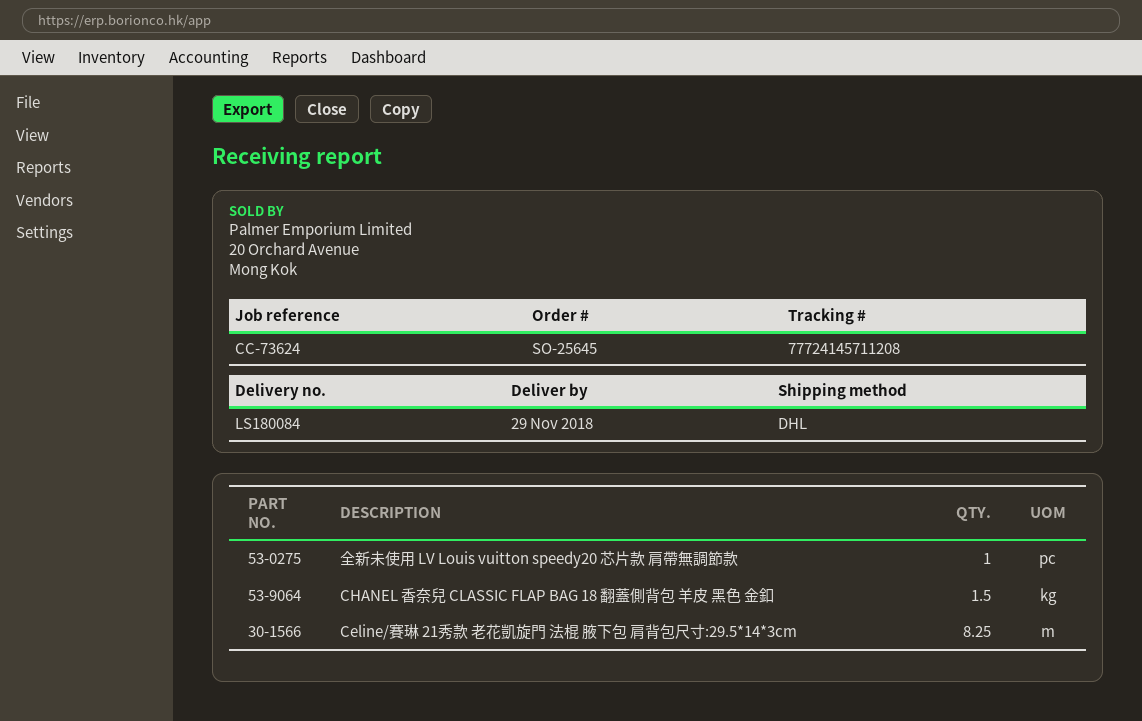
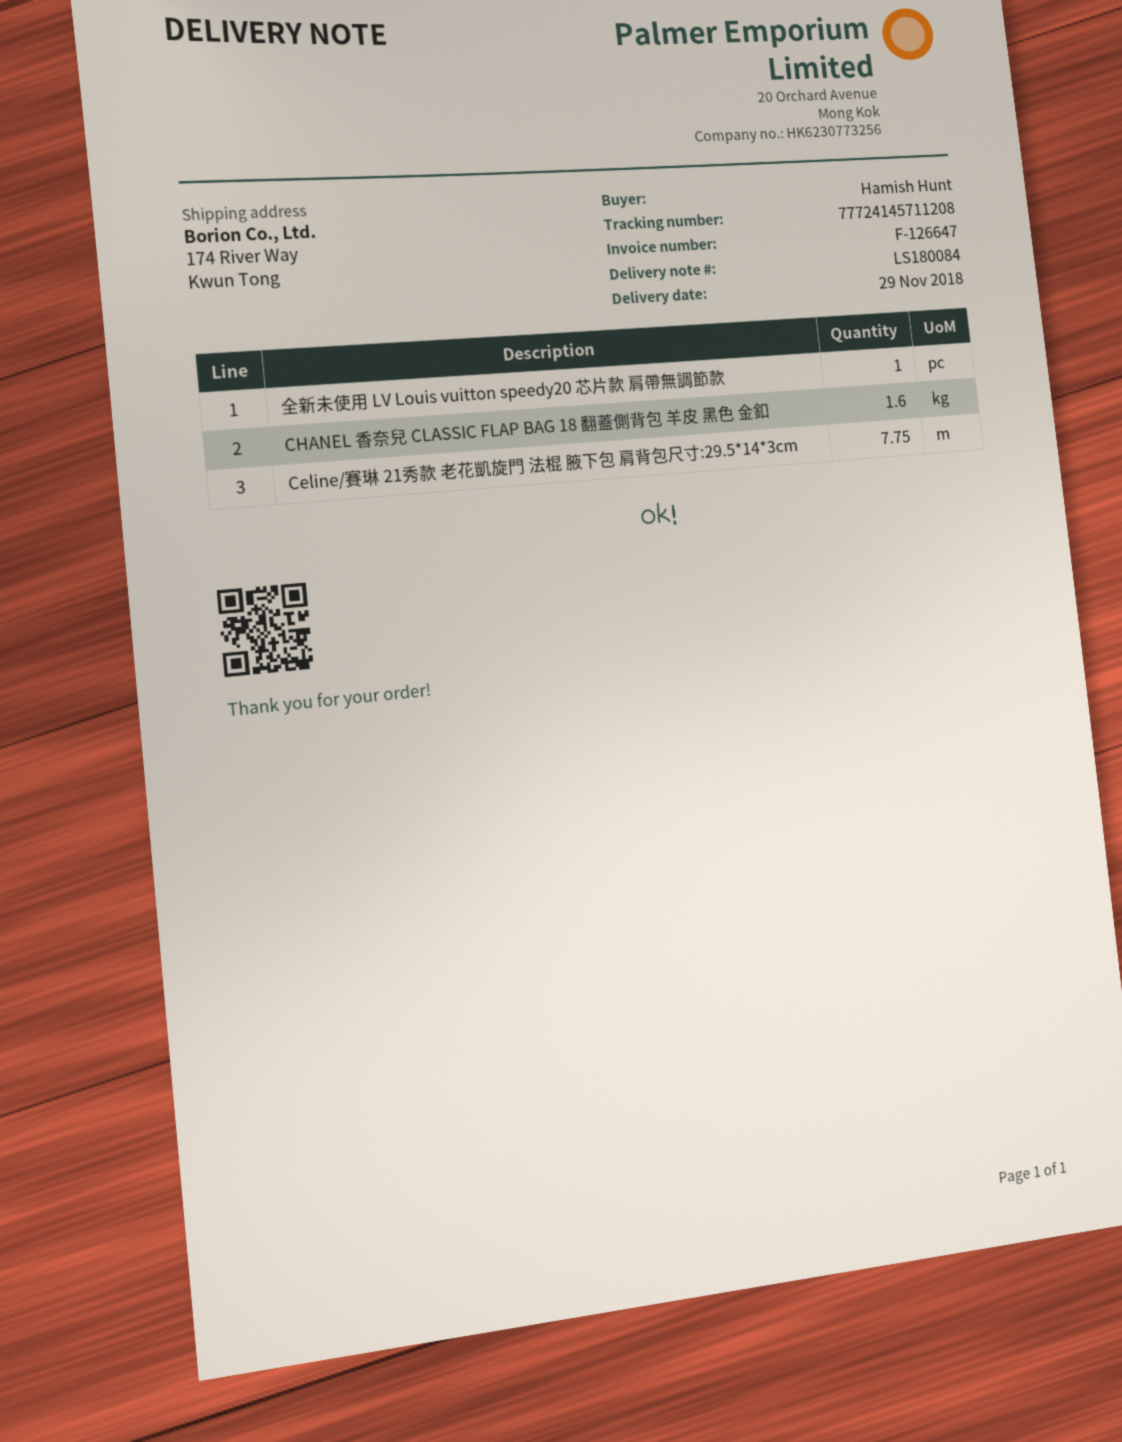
CHANEL 香奈兒 CLASSIC FLAP BAG 18 翻蓋側背包 羊皮 黑色 金釦: 1.5 -> 1.6
Celine/賽琳 21秀款 老花凱旋門 法棍 腋下包 肩背包尺寸:29.5*14*3cm: 8.25 -> 7.75

